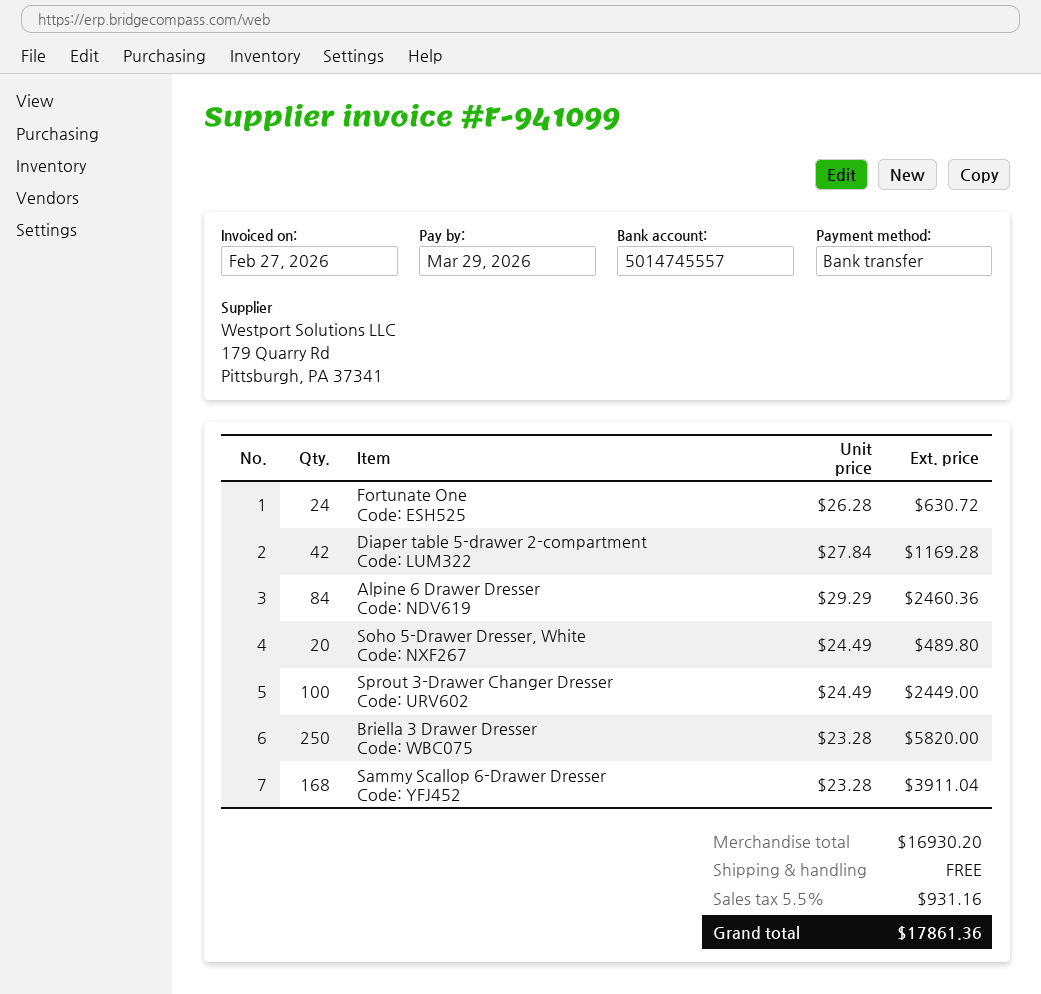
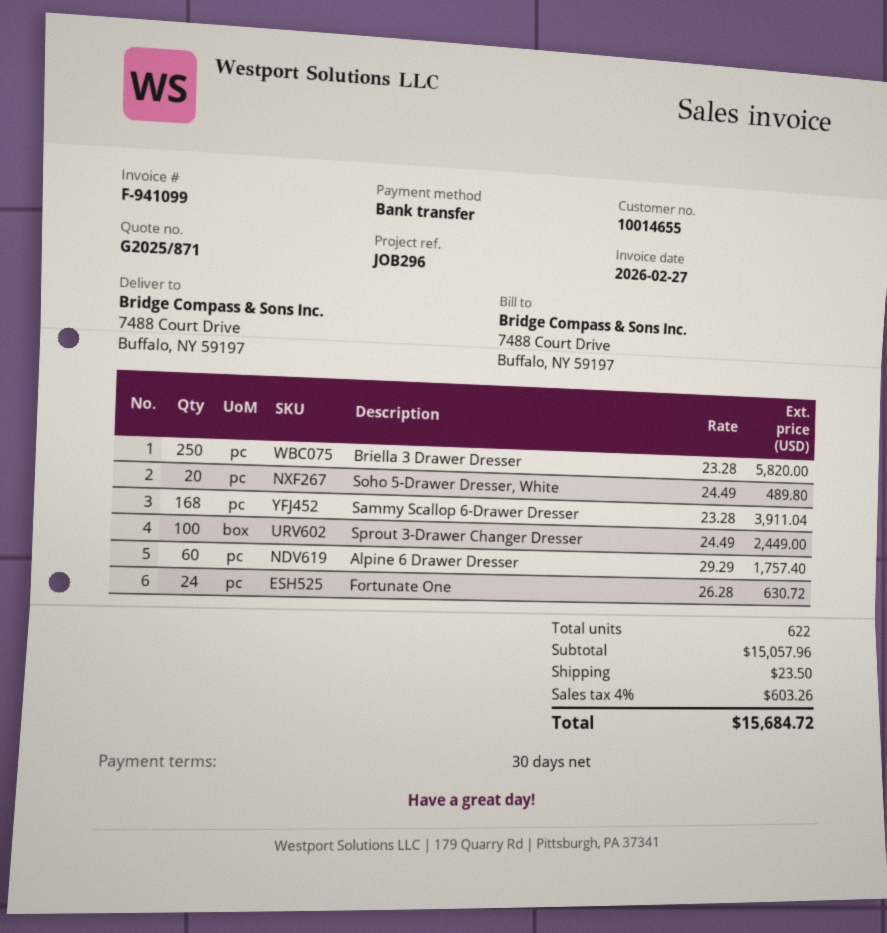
Diaper table 5-drawer 2-compartment: 42 x 27.84 = 1169.28 -> none
Alpine 6 Drawer Dresser: 84 x 29.29 = 2460.36 -> 60 x 29.29 = 1757.40
subtotal: 16930.20 -> 15057.96
shipping: 0.00 -> 23.50
tax: 5.5% = 931.16 -> 4% = 603.26
total: 17861.36 -> 15684.72

